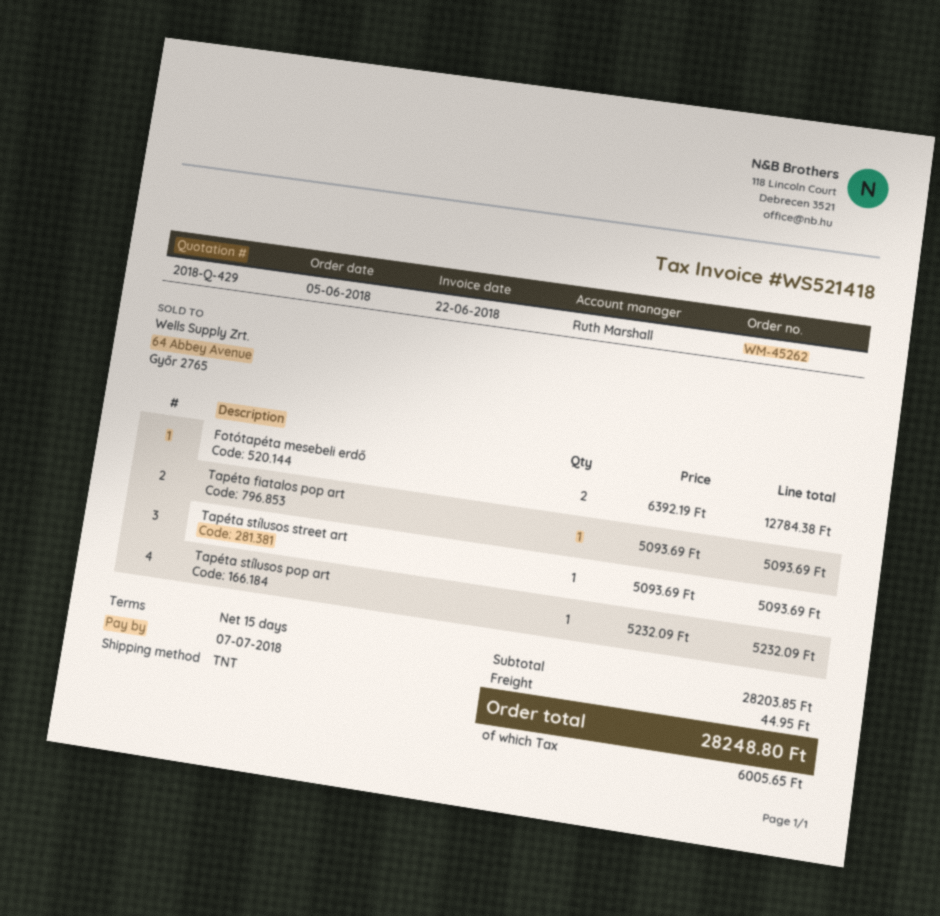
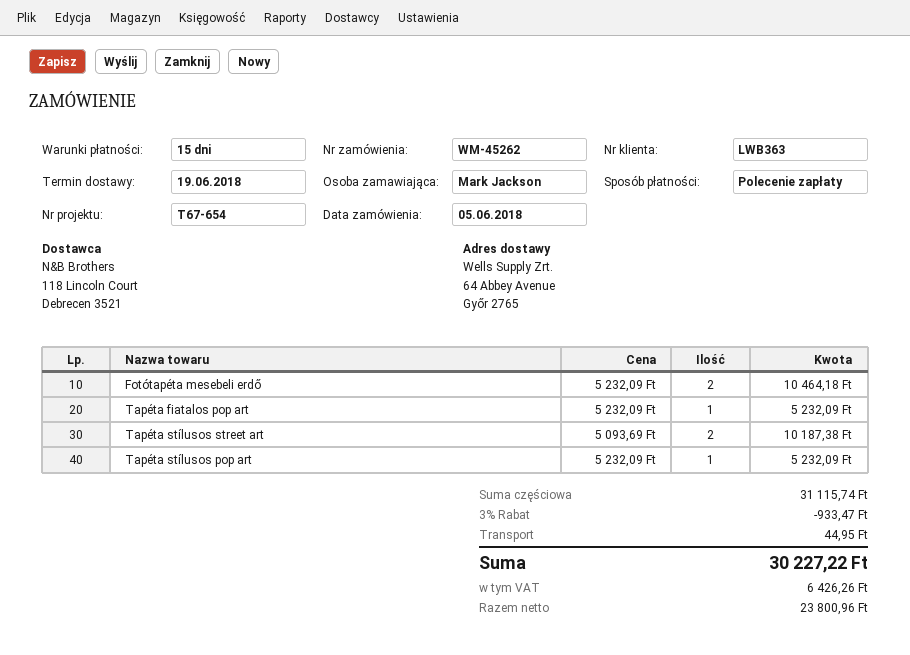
Fotótapéta mesebeli erdő: 2 x 6392.19 = 12784.38 -> 2 x 5232.09 = 10464.18
Tapéta fiatalos pop art: 1 x 5093.69 = 5093.69 -> 1 x 5232.09 = 5232.09
Tapéta stílusos street art: 1 x 5093.69 = 5093.69 -> 2 x 5093.69 = 10187.38
subtotal: 28203.85 -> 31115.74
discount: none -> 3% = 933.47
tax: 6005.65 -> 6426.26
total: 28248.80 -> 30227.22

